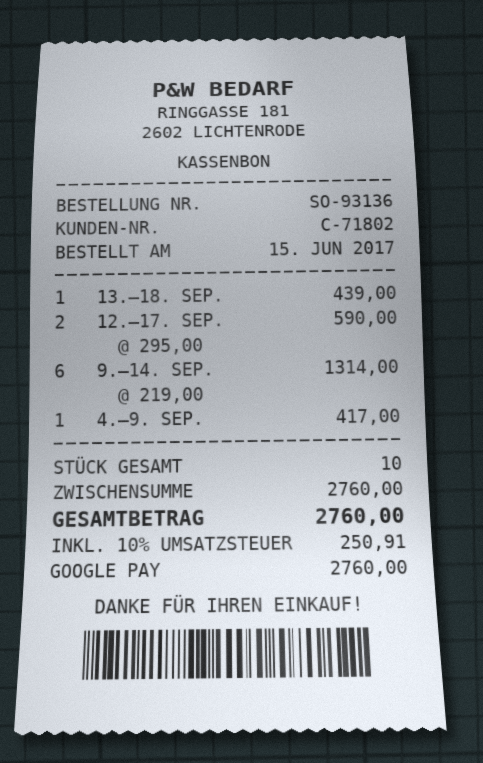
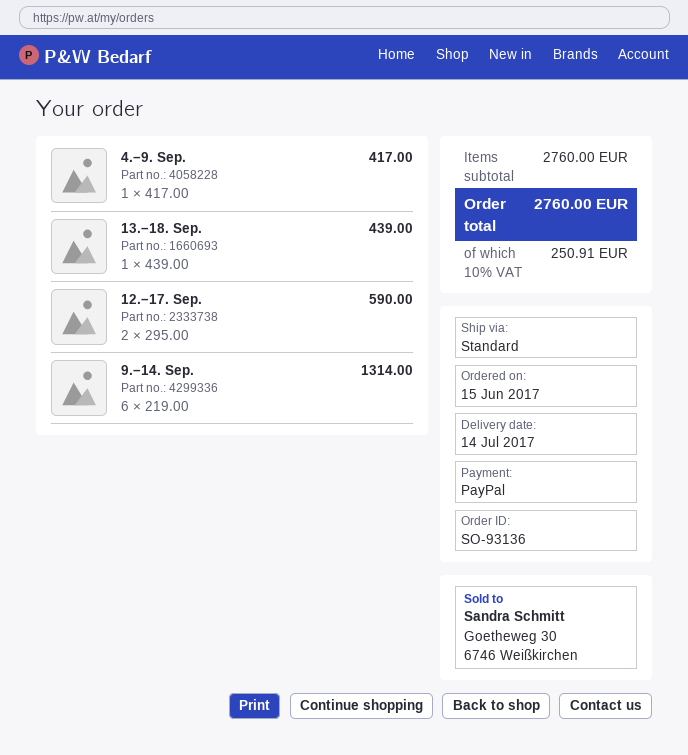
payment method: Google Pay -> PayPal

